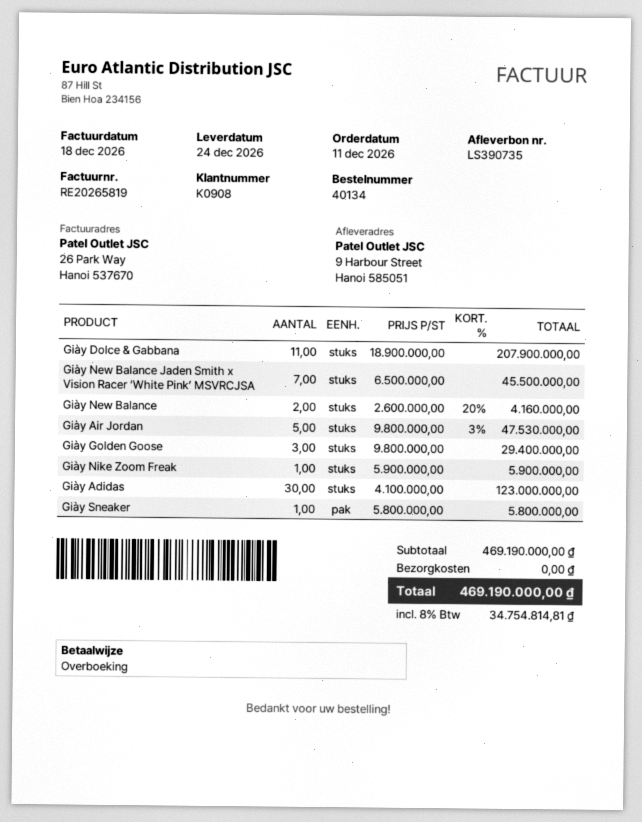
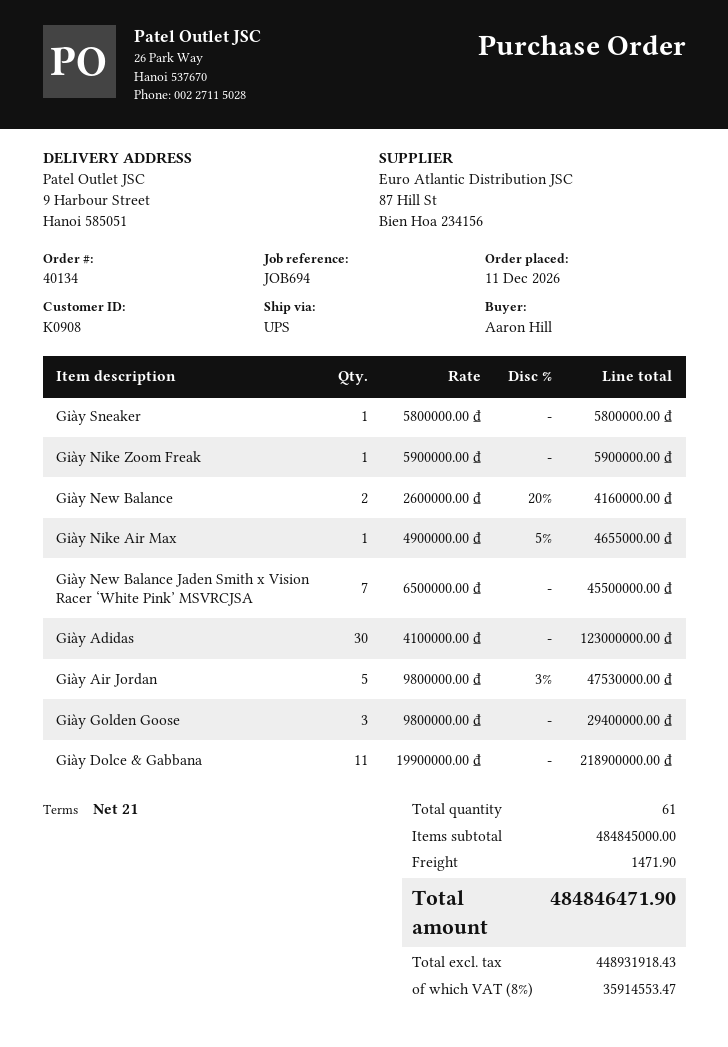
Giày Dolce & Gabbana: 11 x 18900000.00 = 207900000.00 -> 11 x 19900000.00 = 218900000.00
Giày Nike Air Max: none -> 1 x 4900000.00 - 5% = 4655000.00
subtotal: 469190000.00 -> 484845000.00
shipping: 0.00 -> 1471.90
tax: 8% = 34754814.81 -> 8% = 35914553.47
total: 469190000.00 -> 484846471.90

